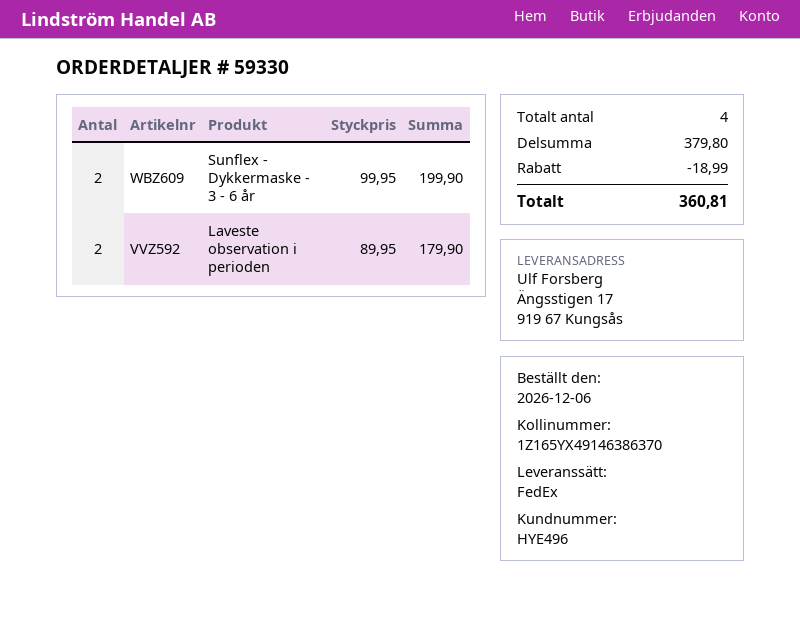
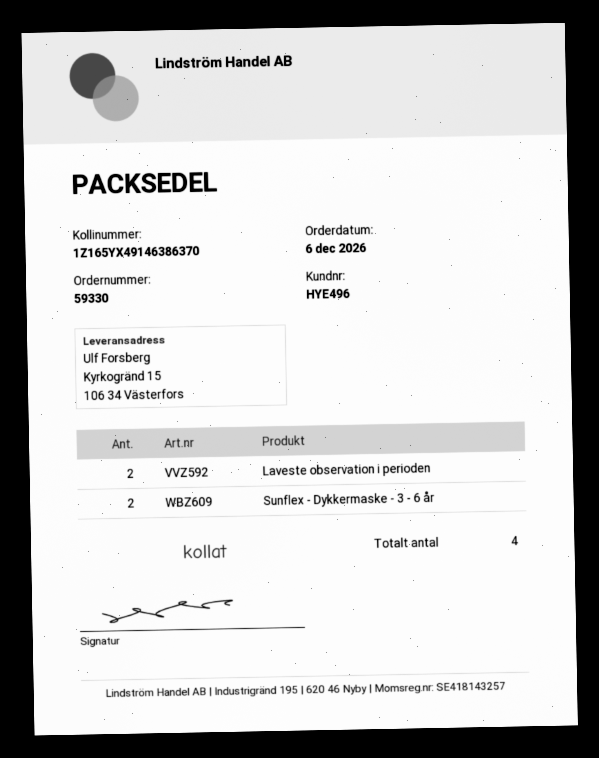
ship to: Ängsstigen 17, 919 67 Kungsås -> Kyrkogränd 15, 106 34 Västerfors

